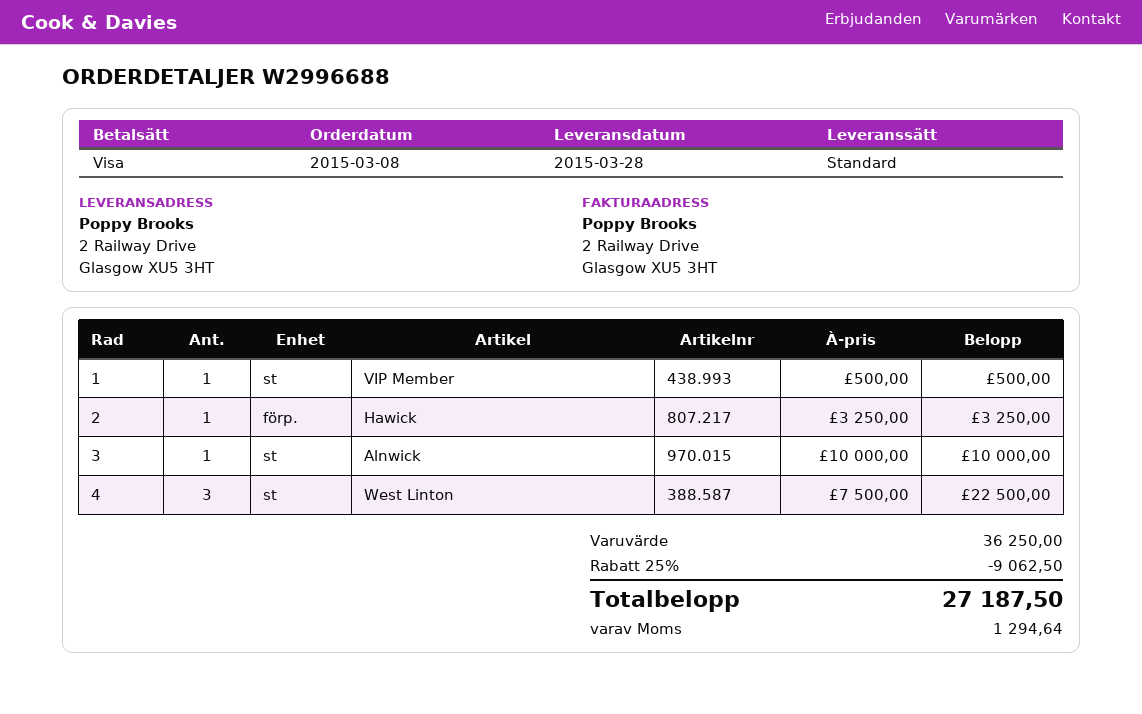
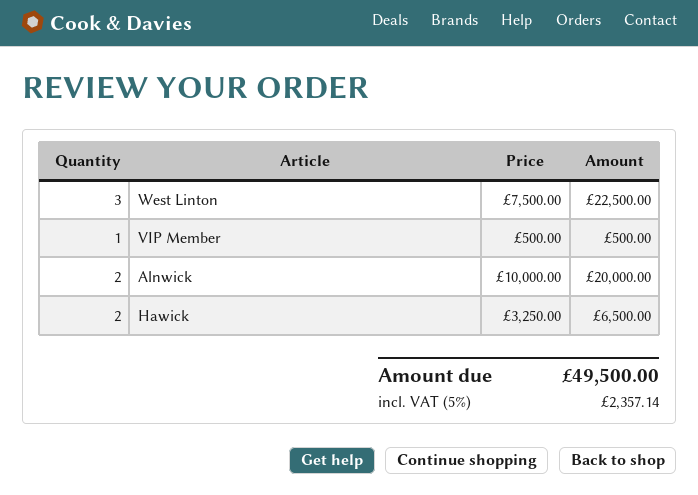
Hawick: 1 x 3250.00 = 3250.00 -> 2 x 3250.00 = 6500.00
Alnwick: 1 x 10000.00 = 10000.00 -> 2 x 10000.00 = 20000.00
discount: 25% = 9062.50 -> none
tax: 1294.64 -> 2357.14
total: 27187.50 -> 49500.00

